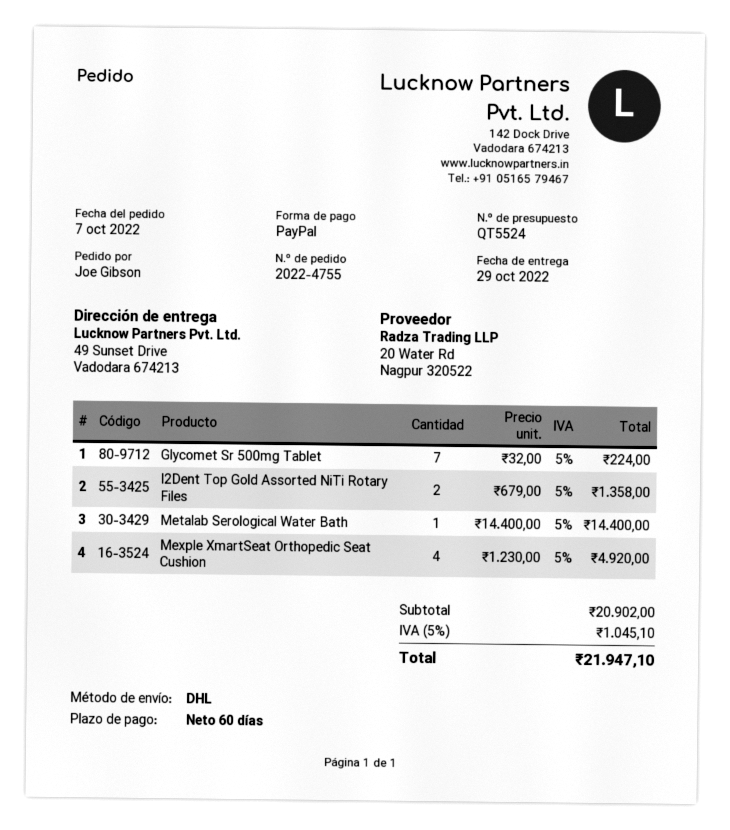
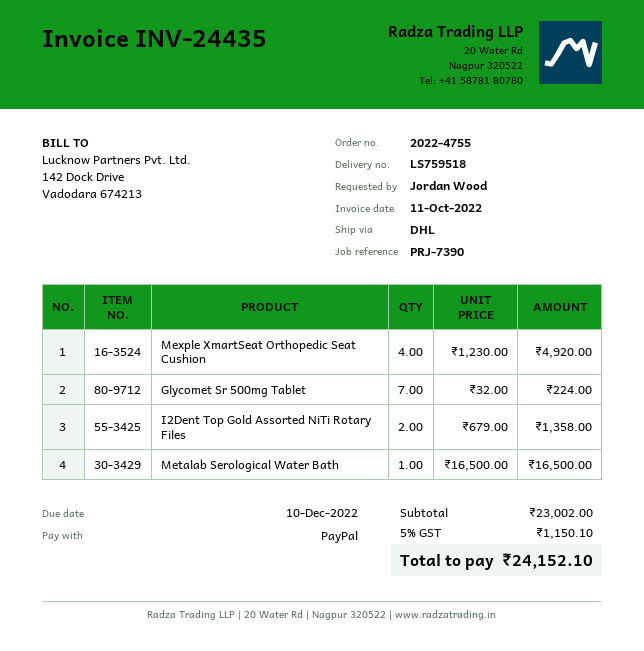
ordered by: Joe Gibson -> Jordan Wood
Metalab Serological Water Bath: 1 x 14400.00 = 14400.00 -> 1 x 16500.00 = 16500.00
subtotal: 20902.00 -> 23002.00
tax: 5% = 1045.10 -> 5% = 1150.10
total: 21947.10 -> 24152.10

